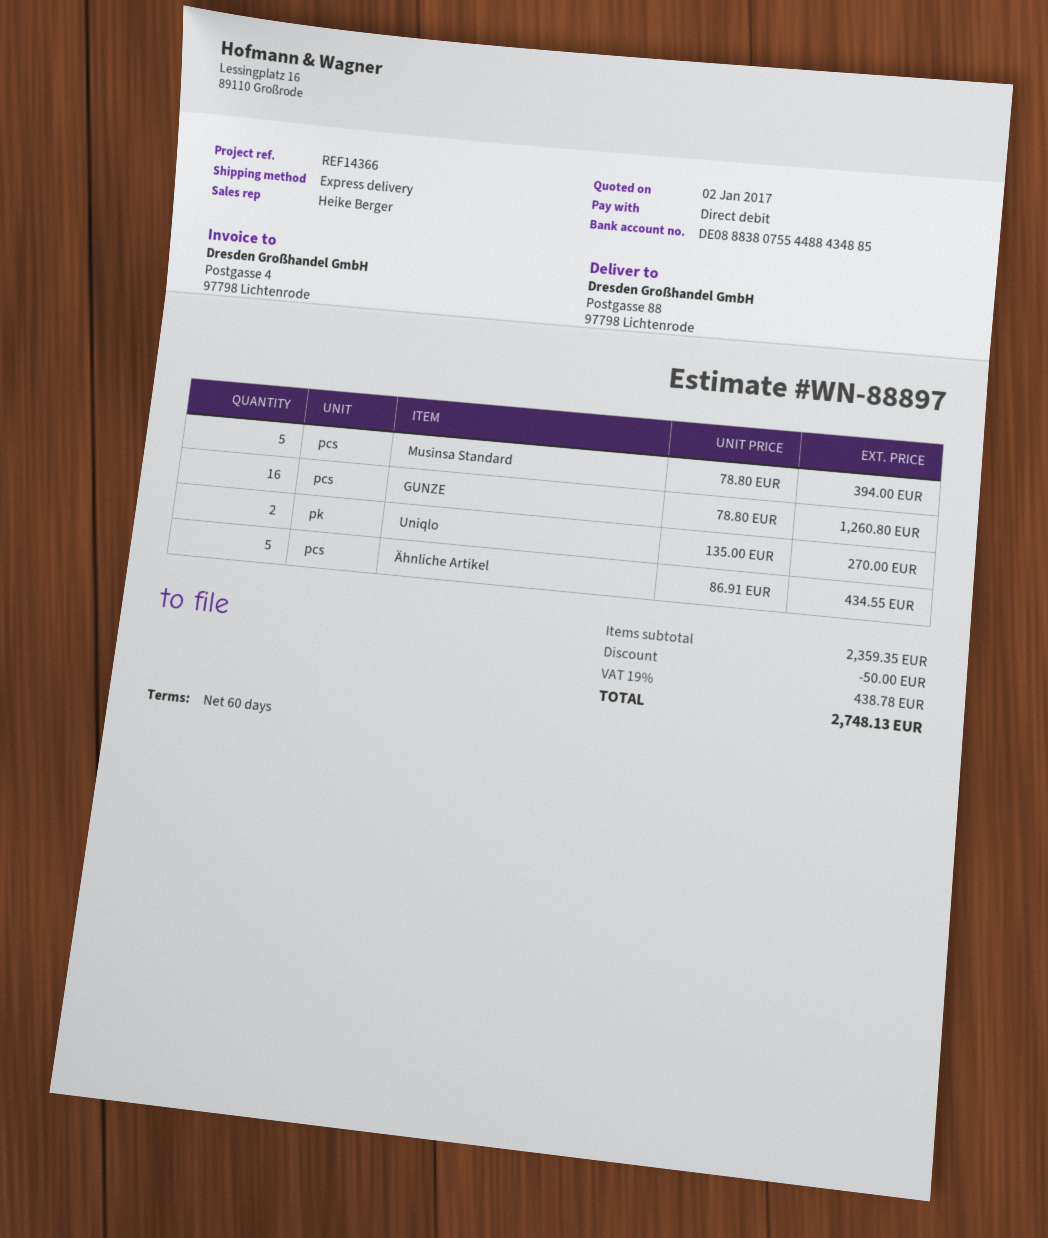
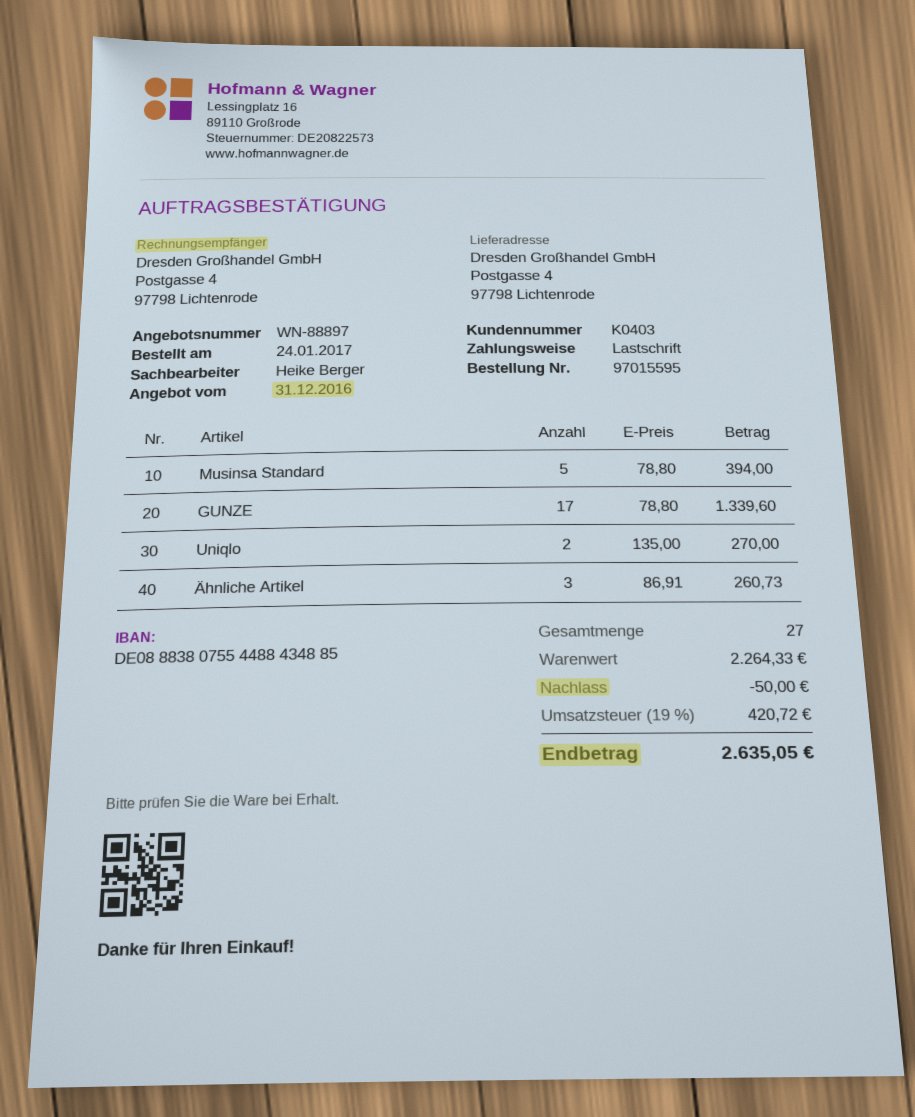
quote date: 2017-01-02 -> 2016-12-31
ship to: Postgasse 88, 97798 Lichtenrode -> Postgasse 4, 97798 Lichtenrode
GUNZE: 16 x 78.80 = 1260.80 -> 17 x 78.80 = 1339.60
Ähnliche Artikel: 5 x 86.91 = 434.55 -> 3 x 86.91 = 260.73
subtotal: 2359.35 -> 2264.33
tax: 19% = 438.78 -> 19% = 420.72
total: 2748.13 -> 2635.05

